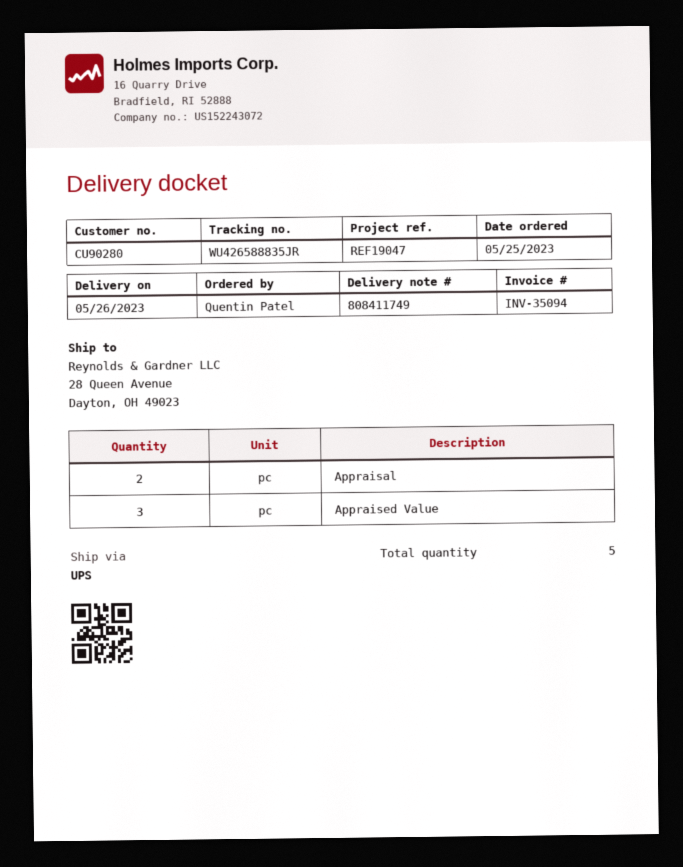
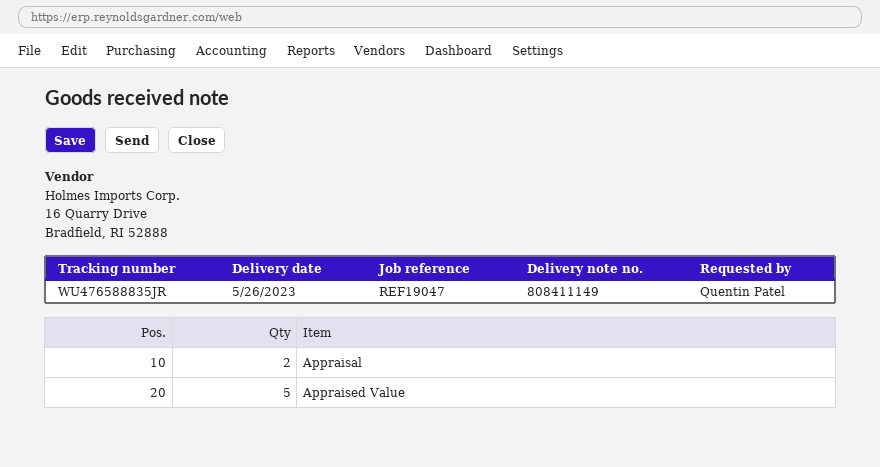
delivery note number: 808411749 -> 808411149
tracking number: WU426588835JR -> WU476588835JR
Appraised Value: 3 -> 5

